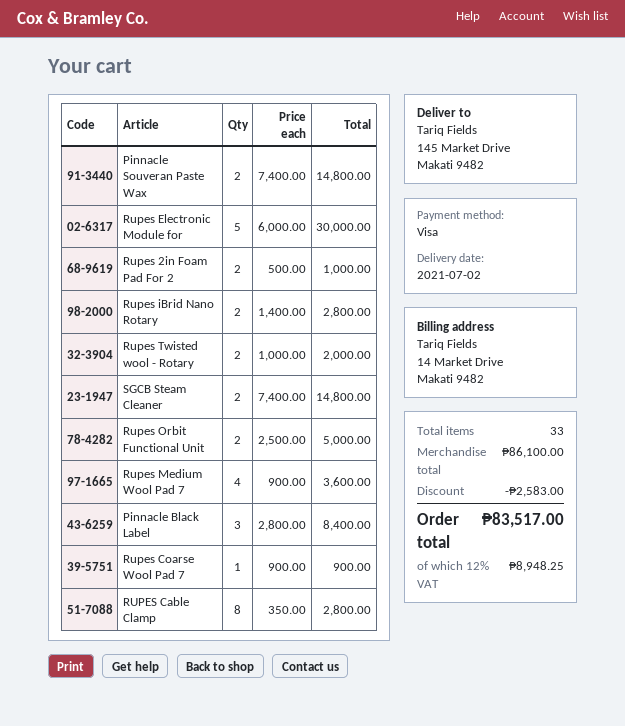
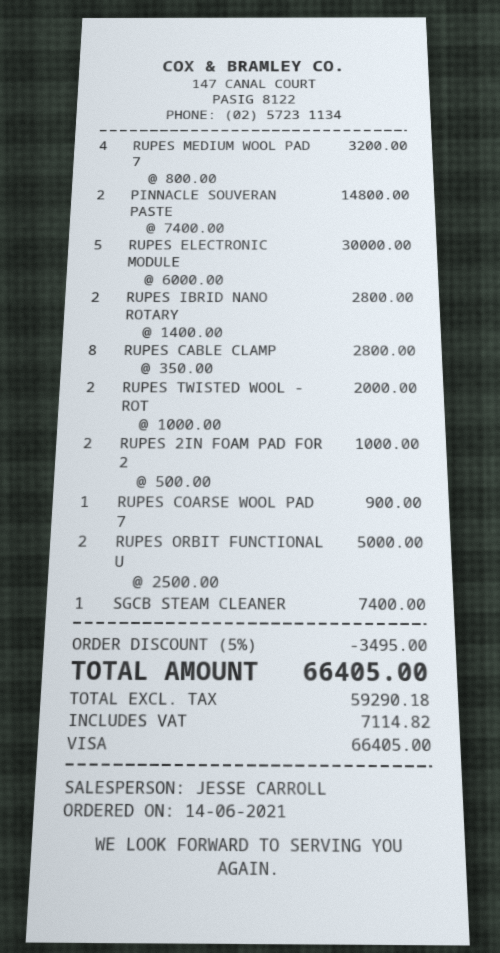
SGCB Steam Cleaner: 2 x 7400.00 = 14800.00 -> 1 x 7400.00 = 7400.00
Rupes Medium Wool Pad 7: 4 x 900.00 = 3600.00 -> 4 x 800.00 = 3200.00
Pinnacle Black Label: 3 x 2800.00 = 8400.00 -> none
discount: 2583.00 -> 3495.00
tax: 8948.25 -> 7114.82
total: 83517.00 -> 66405.00

